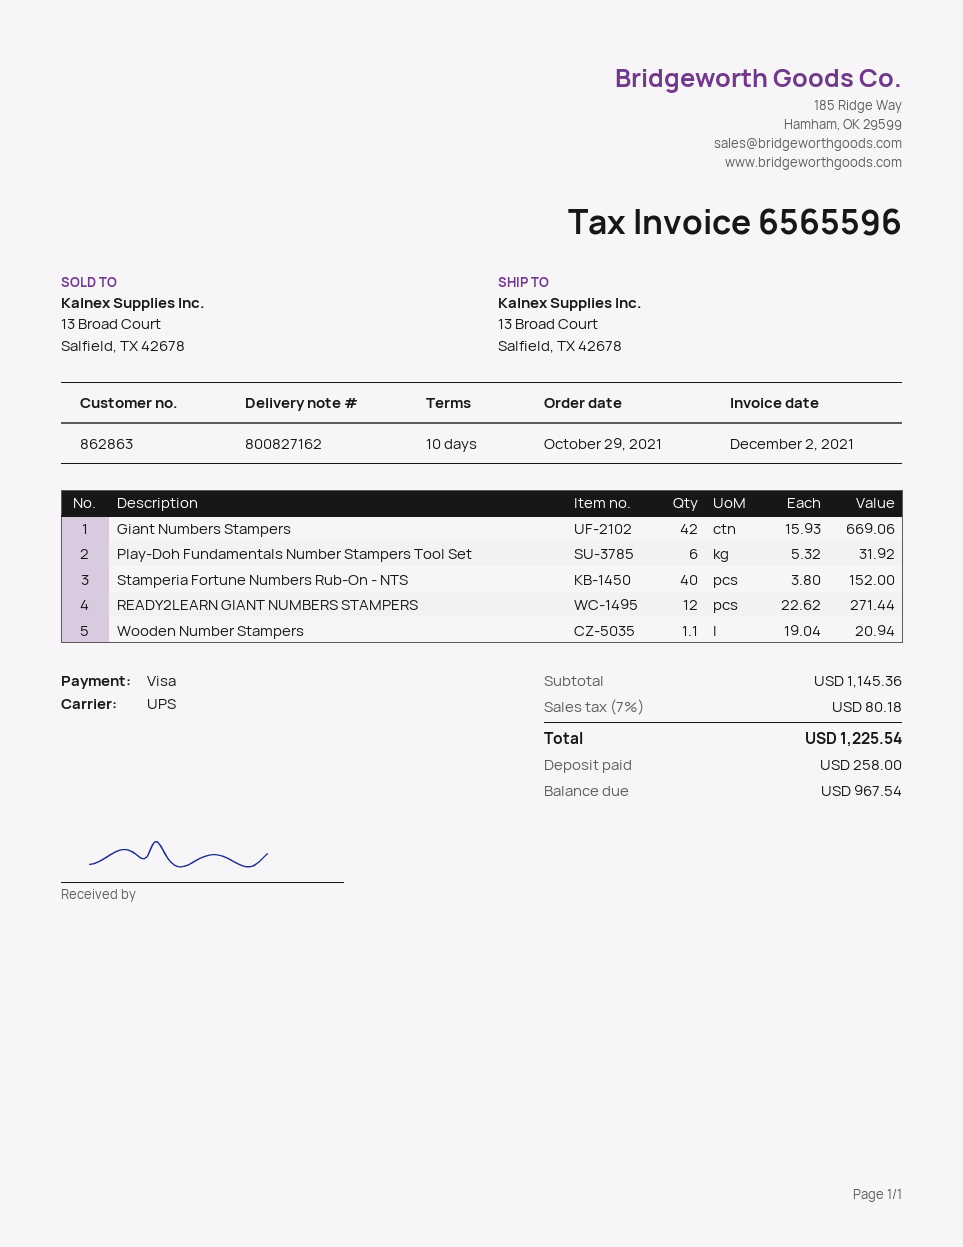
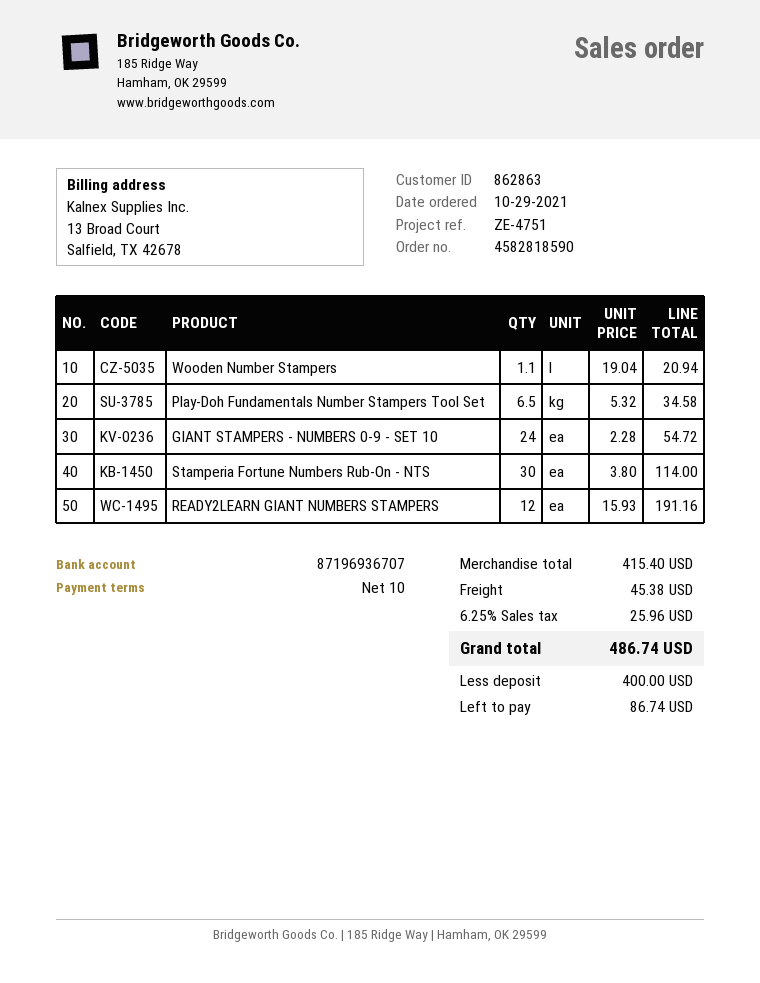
Giant Numbers Stampers: 42 x 15.93 = 669.06 -> none
Play-Doh Fundamentals Number Stampers Tool Set: 6 x 5.32 = 31.92 -> 6.5 x 5.32 = 34.58
Stamperia Fortune Numbers Rub-On - NTS: 40 x 3.80 = 152.00 -> 30 x 3.80 = 114.00
READY2LEARN GIANT NUMBERS STAMPERS: 12 x 22.62 = 271.44 -> 12 x 15.93 = 191.16
GIANT STAMPERS - NUMBERS 0-9 - SET 10: none -> 24 x 2.28 = 54.72
subtotal: 1145.36 -> 415.40
shipping: none -> 45.38
tax: 7% = 80.18 -> 6.25% = 25.96
total: 1225.54 -> 486.74
deposit: 258.00 -> 400.00
balance: 967.54 -> 86.74

